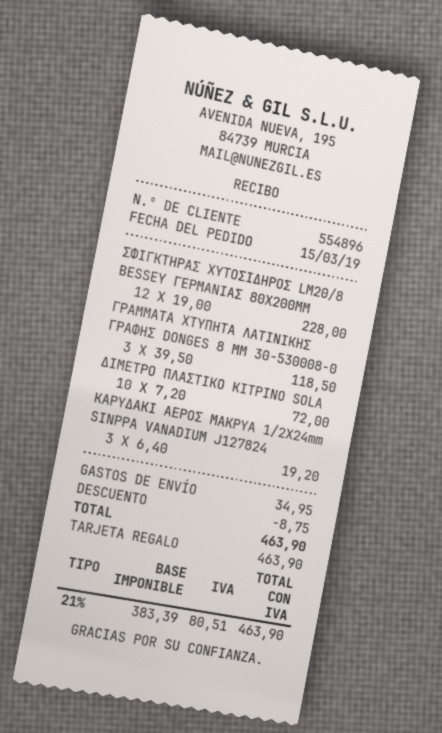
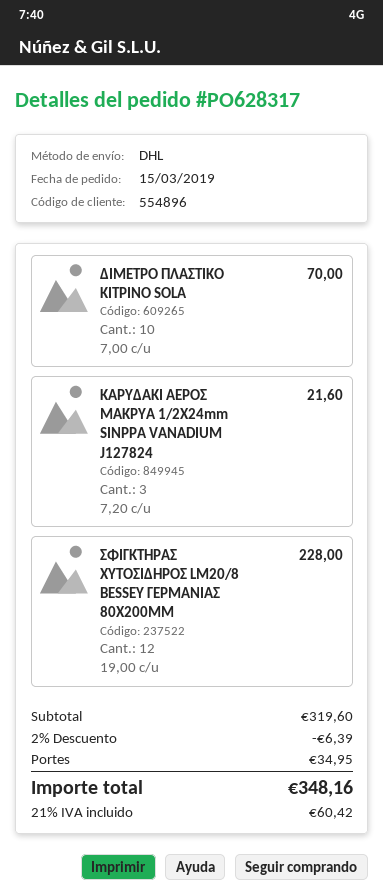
ΓΡΑΜΜΑΤΑ ΧΤΥΠΗΤΑ ΛΑΤΙΝΙΚΗΣ ΓΡΑΦΗΣ DONGES 8 MM 30-530008-0: 3 x 39.50 = 118.50 -> none
ΔΙΜΕΤΡΟ ΠΛΑΣΤΙΚΟ ΚΙΤΡΙΝΟ SOLA: 10 x 7.20 = 72.00 -> 10 x 7.00 = 70.00
ΚΑΡΥΔΑΚΙ ΑΕΡΟΣ ΜΑΚΡΥΑ 1/2Χ24mm SINPPA VANADIUM J127824: 3 x 6.40 = 19.20 -> 3 x 7.20 = 21.60
discount: 8.75 -> 6.39
tax: 21% = 80.51 -> 21% = 60.42
total: 463.90 -> 348.16

